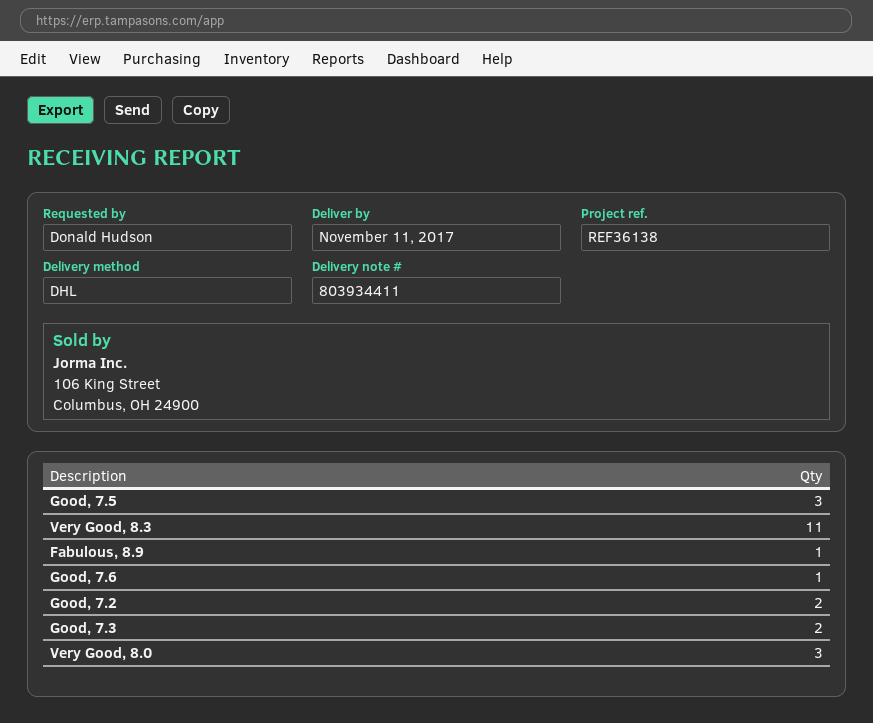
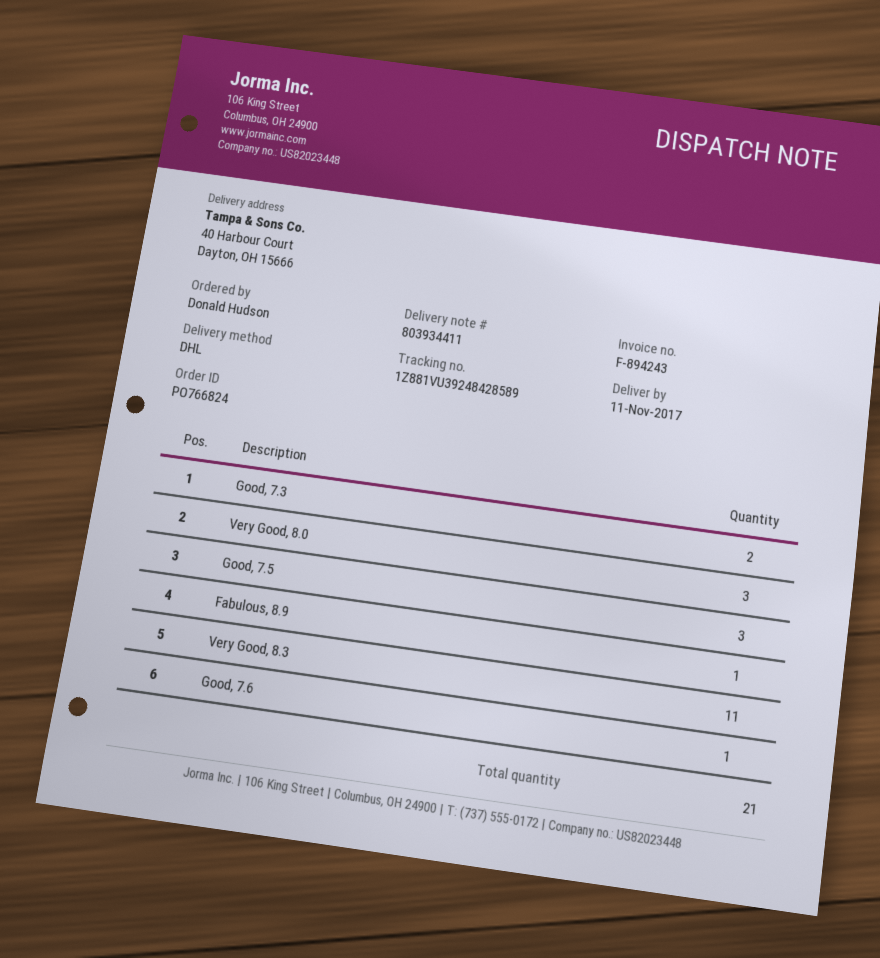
Good, 7.2: 2 -> none

